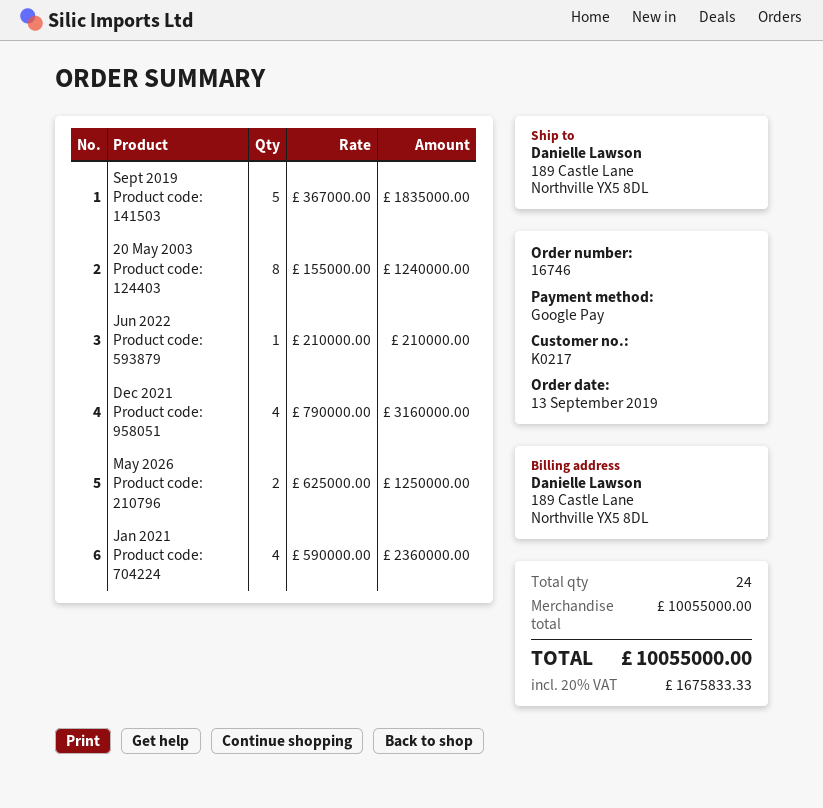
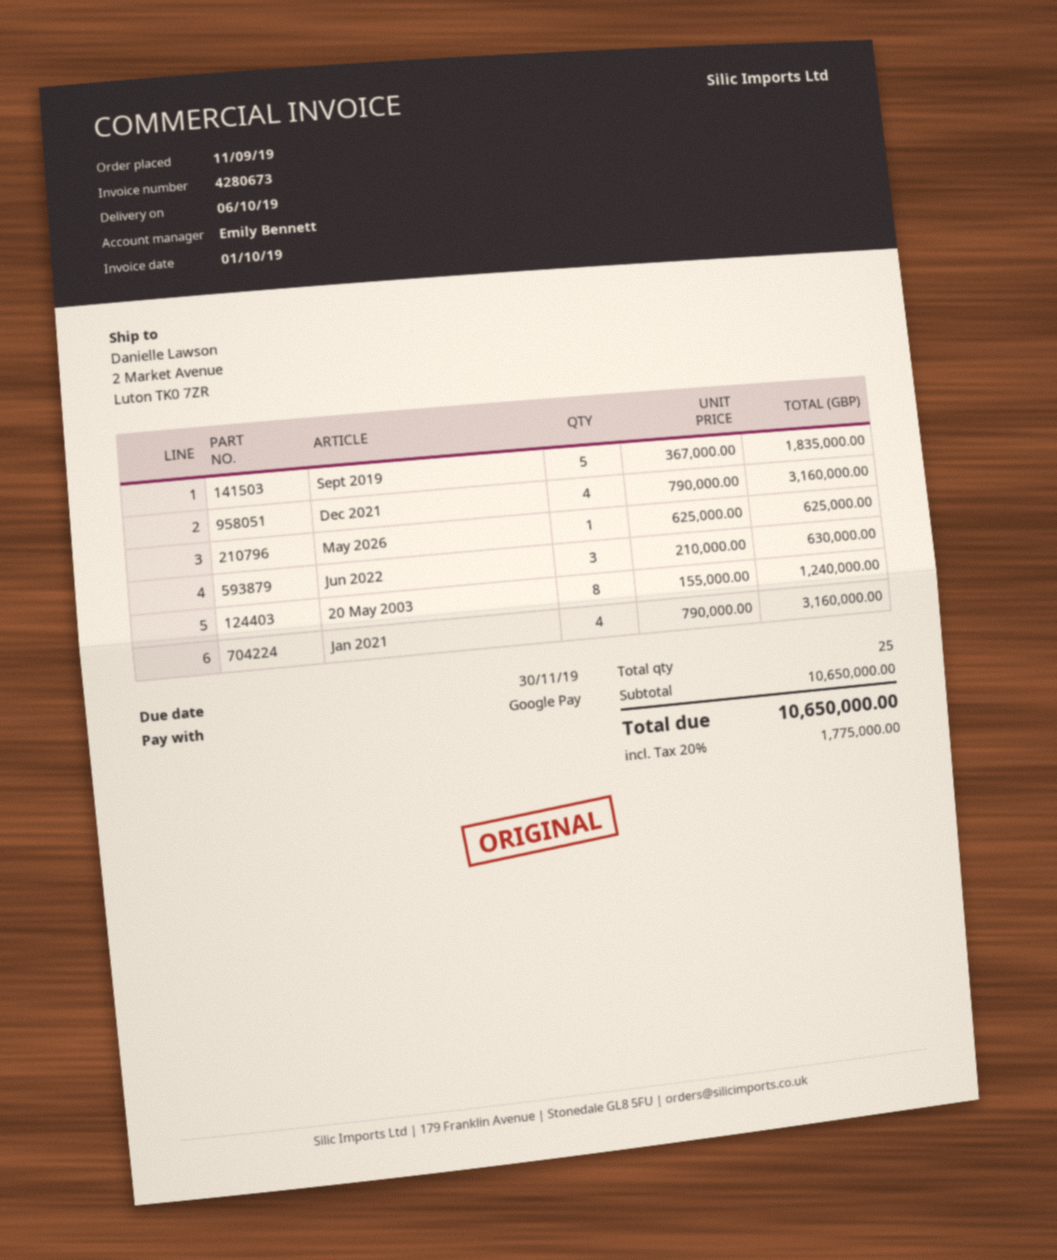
order date: 2019-09-13 -> 2019-09-11
ship to: 189 Castle Lane, Northville YX5 8DL -> 2 Market Avenue, Luton TK0 7ZR
Jun 2022: 1 x 210000.00 = 210000.00 -> 3 x 210000.00 = 630000.00
May 2026: 2 x 625000.00 = 1250000.00 -> 1 x 625000.00 = 625000.00
Jan 2021: 4 x 590000.00 = 2360000.00 -> 4 x 790000.00 = 3160000.00
total quantity: 24 -> 25
subtotal: 10055000.00 -> 10650000.00
tax: 20% = 1675833.33 -> 20% = 1775000.00
total: 10055000.00 -> 10650000.00

